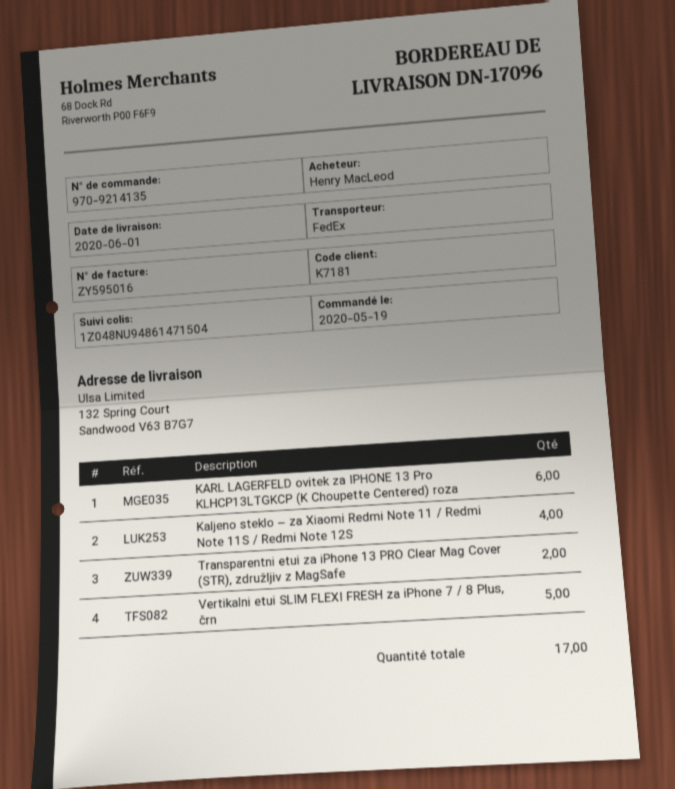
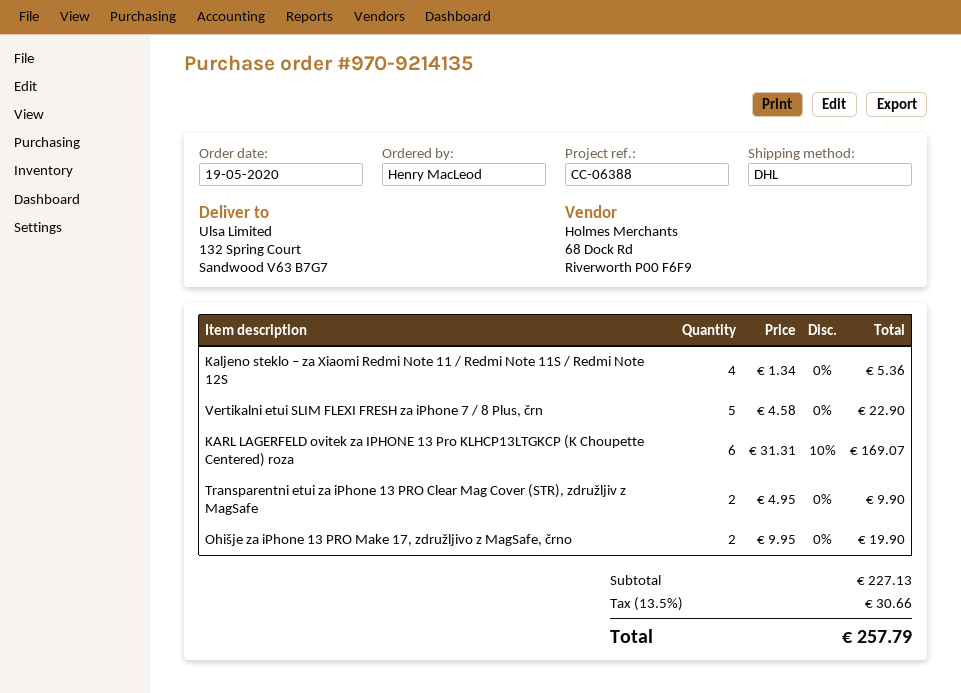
shipping method: FedEx -> DHL
Ohišje za iPhone 13 PRO Make 17, združljivo z MagSafe, črno: none -> 2

